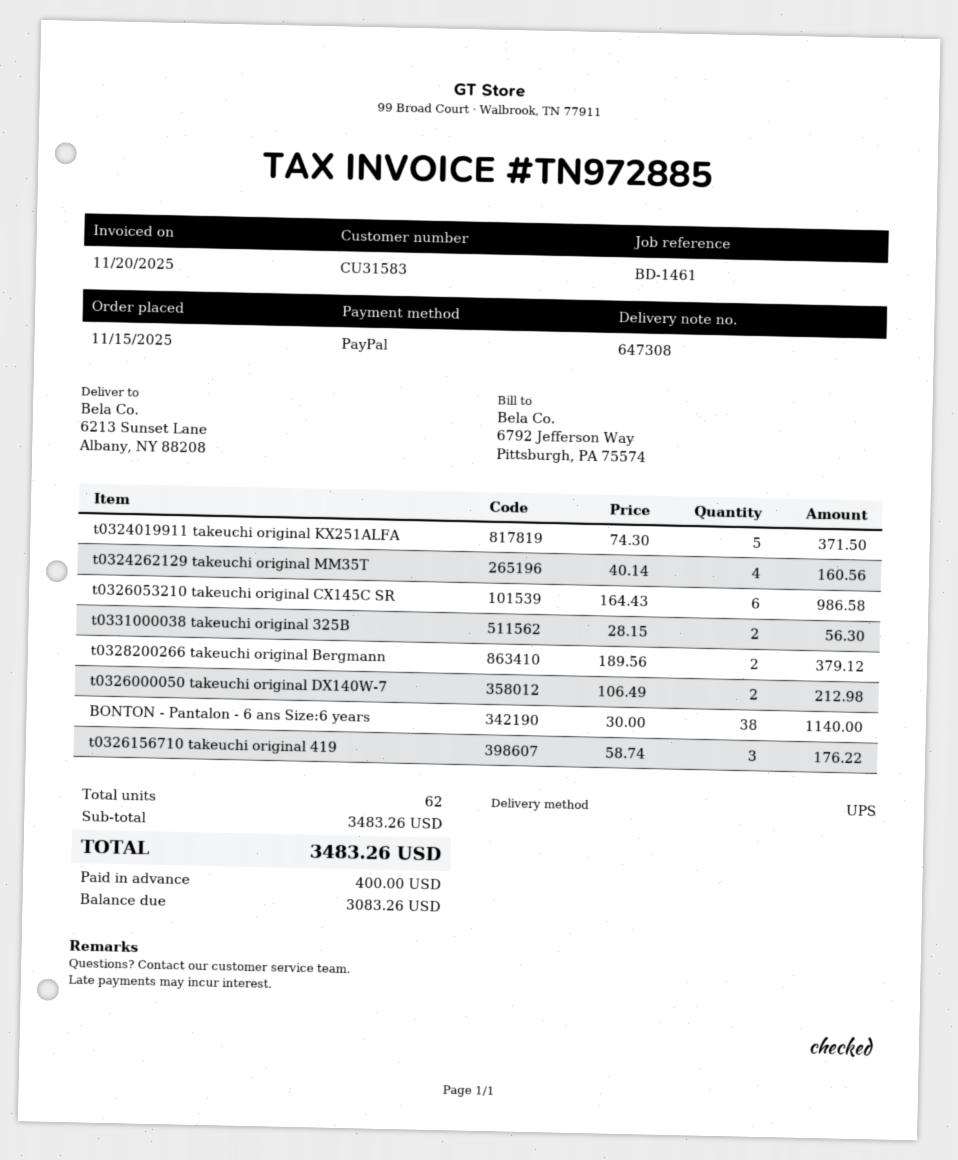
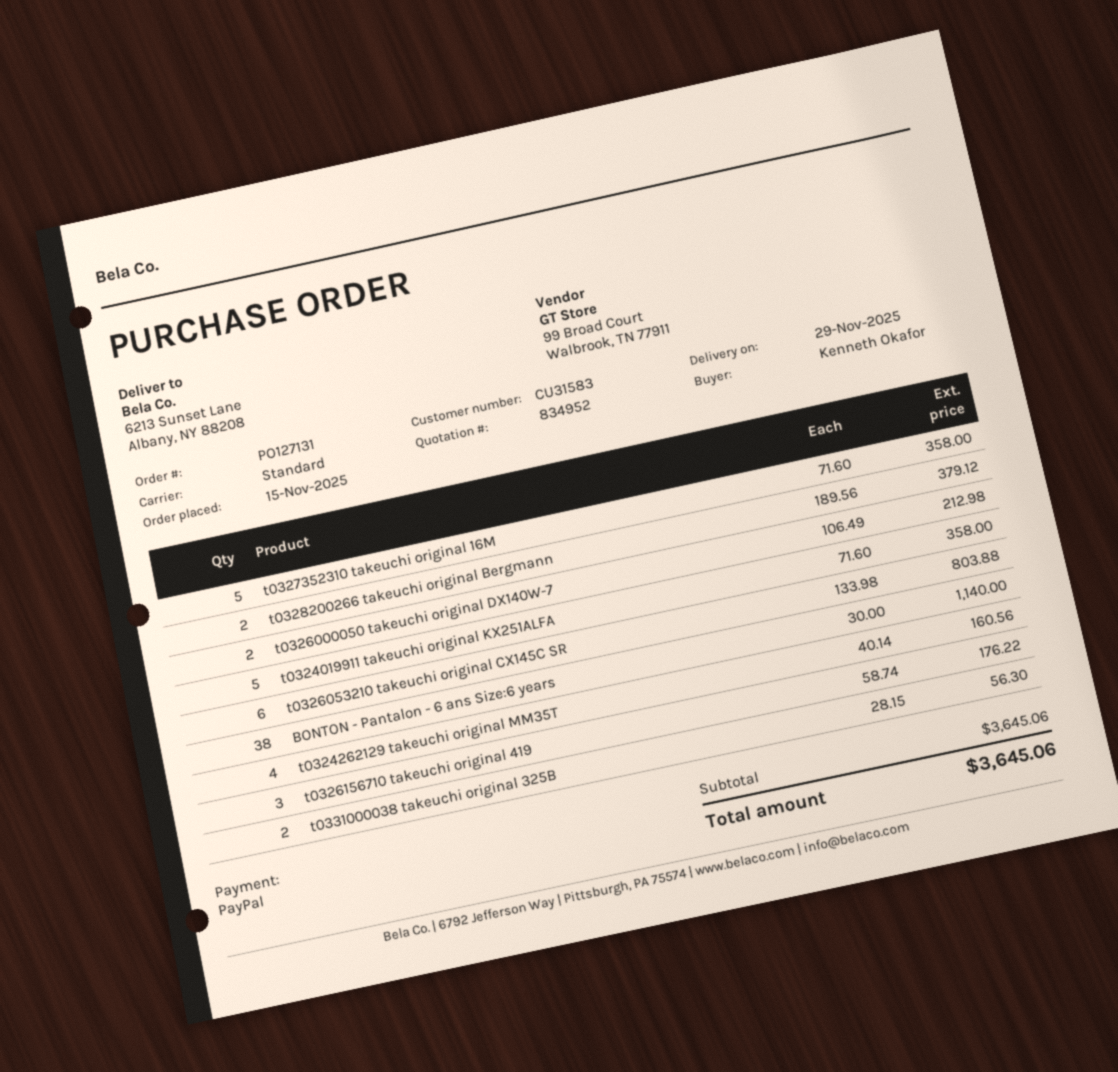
shipping method: UPS -> standard
t0324019911 takeuchi original KX251ALFA: 5 x 74.30 = 371.50 -> 5 x 71.60 = 358.00
t0326053210 takeuchi original CX145C SR: 6 x 164.43 = 986.58 -> 6 x 133.98 = 803.88
t0327352310 takeuchi original 16M: none -> 5 x 71.60 = 358.00
subtotal: 3483.26 -> 3645.06
total: 3483.26 -> 3645.06

